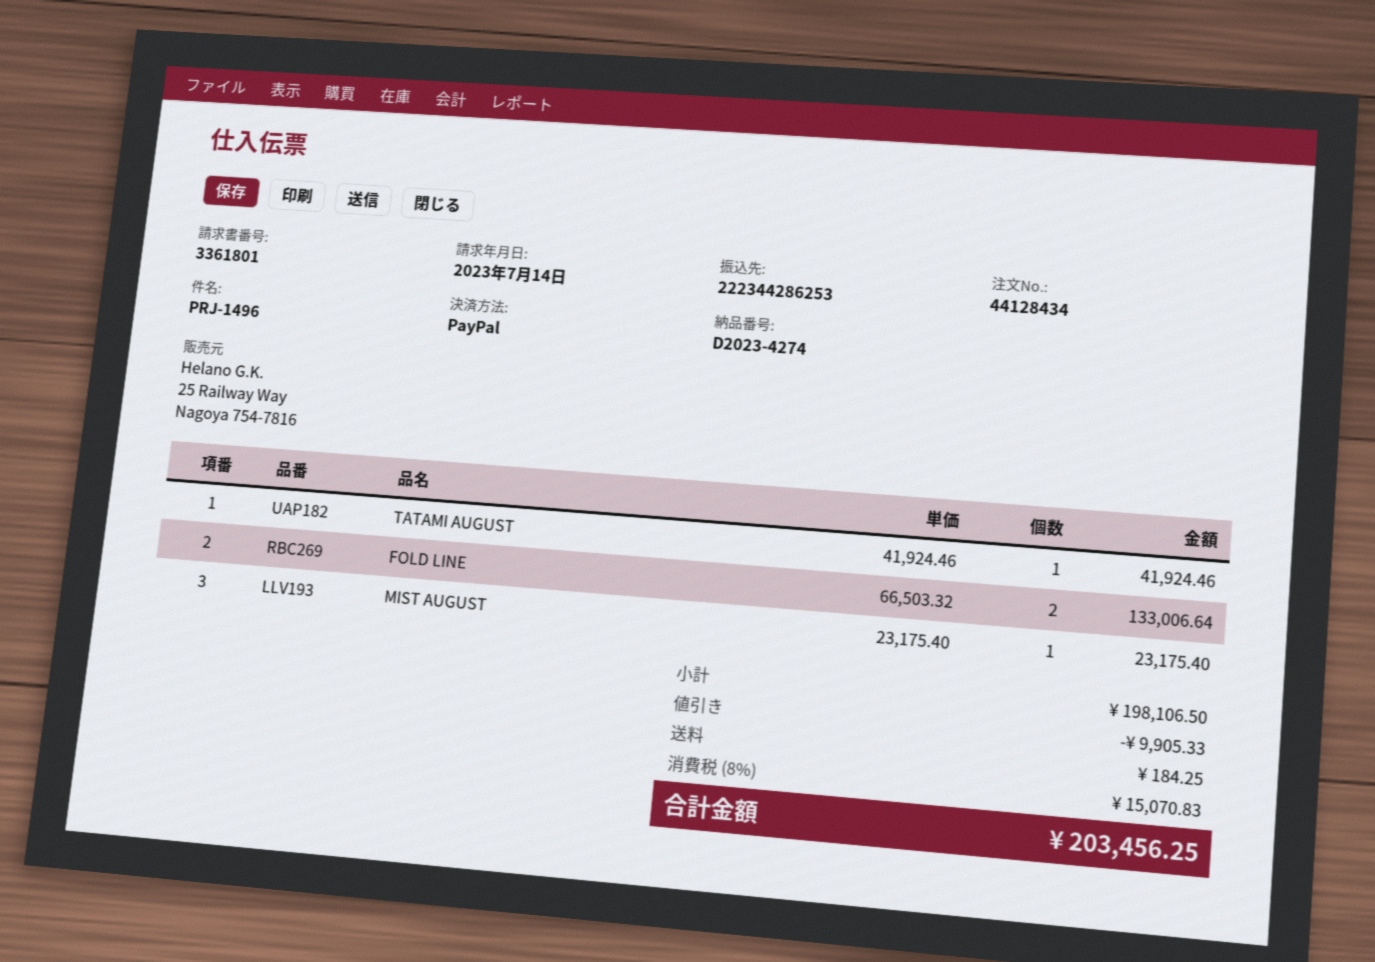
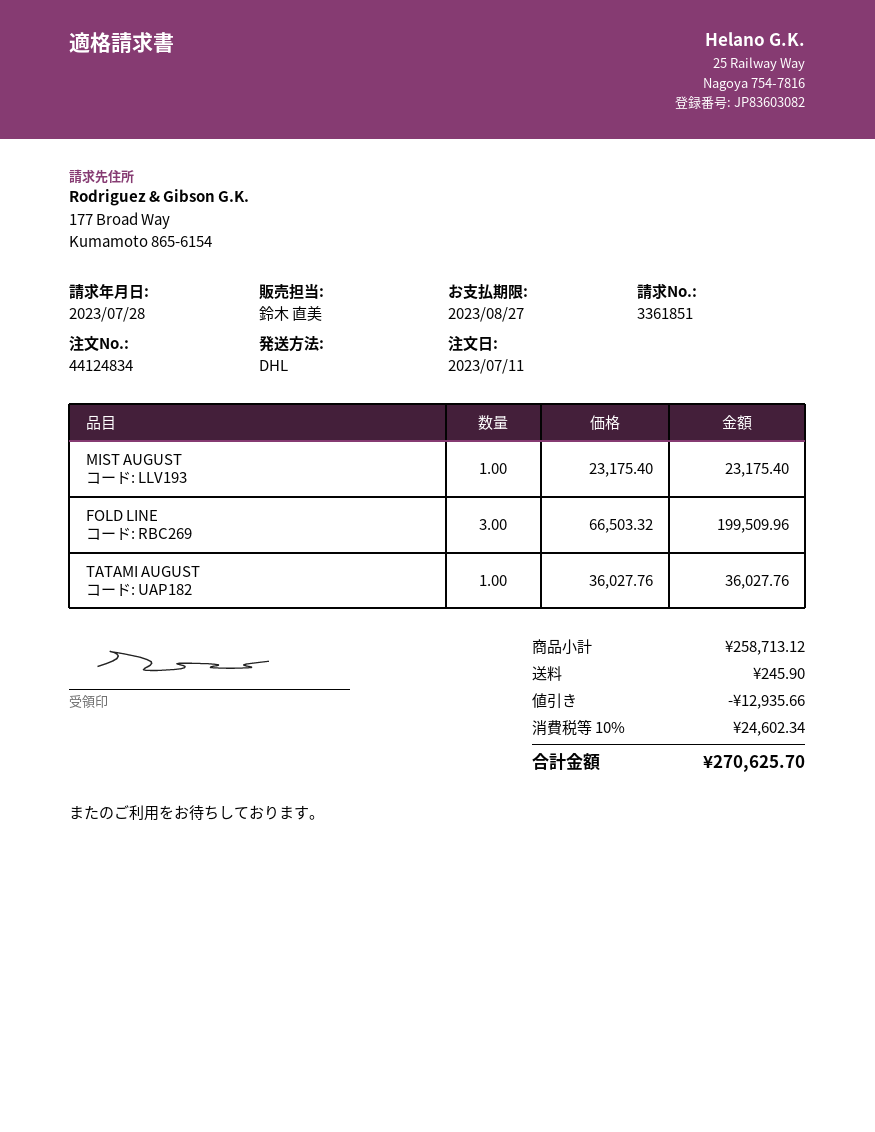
order number: 44128434 -> 44124834
invoice number: 3361801 -> 3361851
invoice date: 2023-07-14 -> 2023-07-28
TATAMI AUGUST: 1 x 41924.46 = 41924.46 -> 1 x 36027.76 = 36027.76
FOLD LINE: 2 x 66503.32 = 133006.64 -> 3 x 66503.32 = 199509.96
subtotal: 198106.50 -> 258713.12
discount: 9905.33 -> 12935.66
shipping: 184.25 -> 245.90
tax: 8% = 15070.83 -> 10% = 24602.34
total: 203456.25 -> 270625.70

